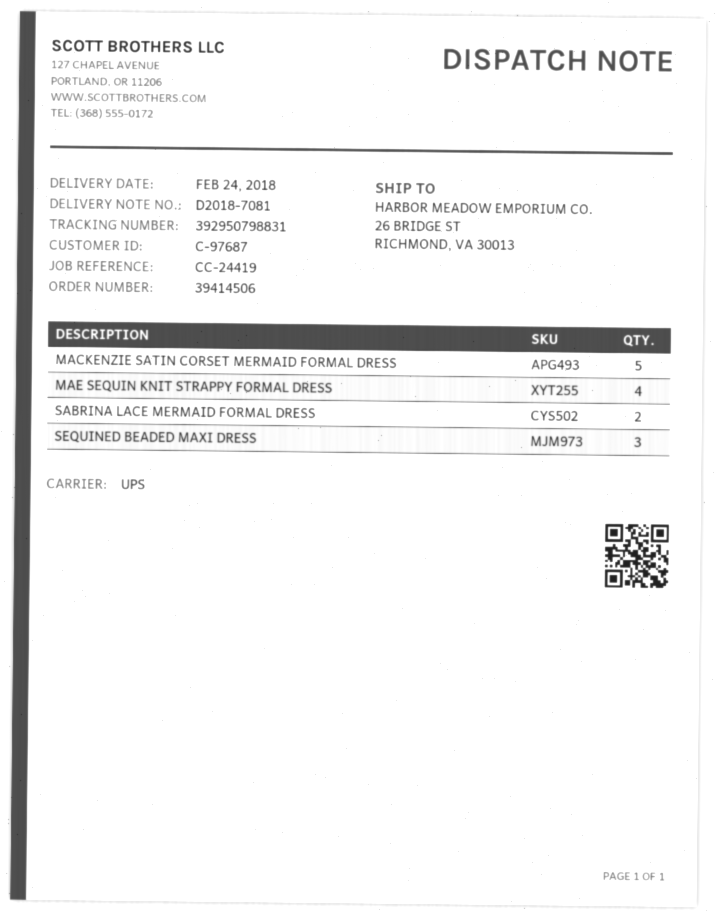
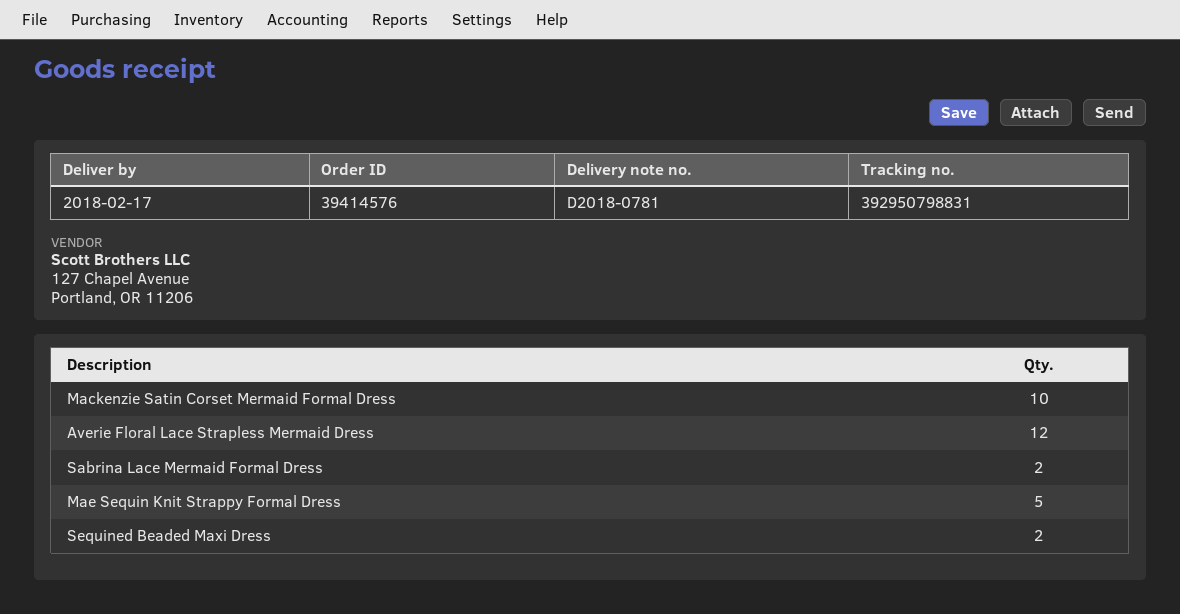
order number: 39414506 -> 39414576
delivery note number: D2018-7081 -> D2018-0781
delivery date: 2018-02-24 -> 2018-02-17
MACKENZIE SATIN CORSET MERMAID FORMAL DRESS: 5 -> 10
MAE SEQUIN KNIT STRAPPY FORMAL DRESS: 4 -> 5
SEQUINED BEADED MAXI DRESS: 3 -> 2
Averie Floral Lace Strapless Mermaid Dress: none -> 12

